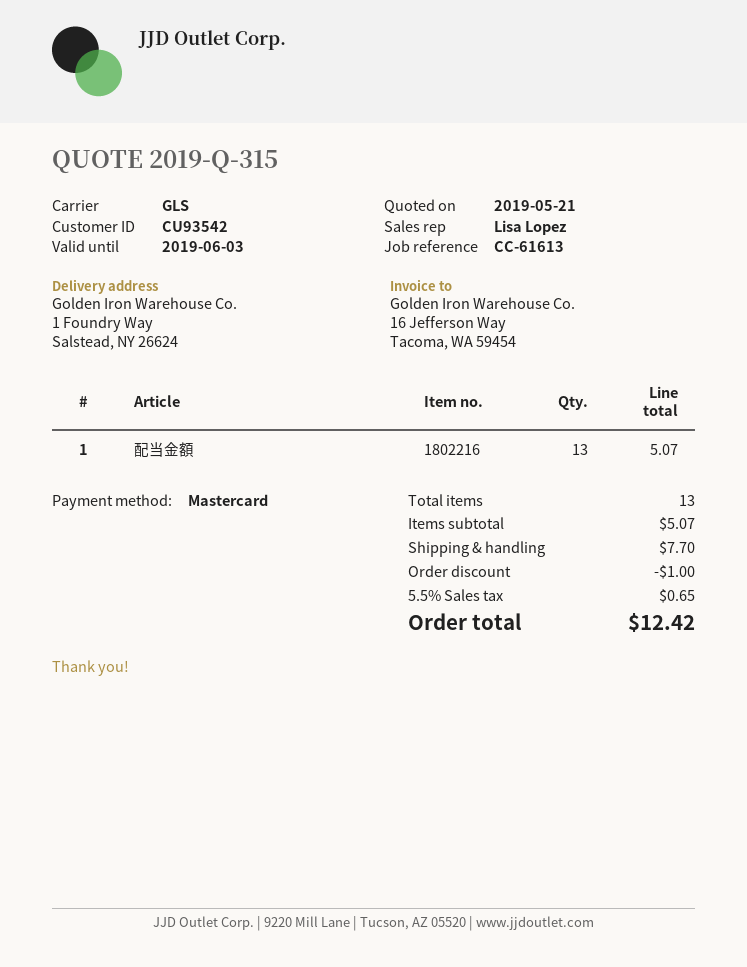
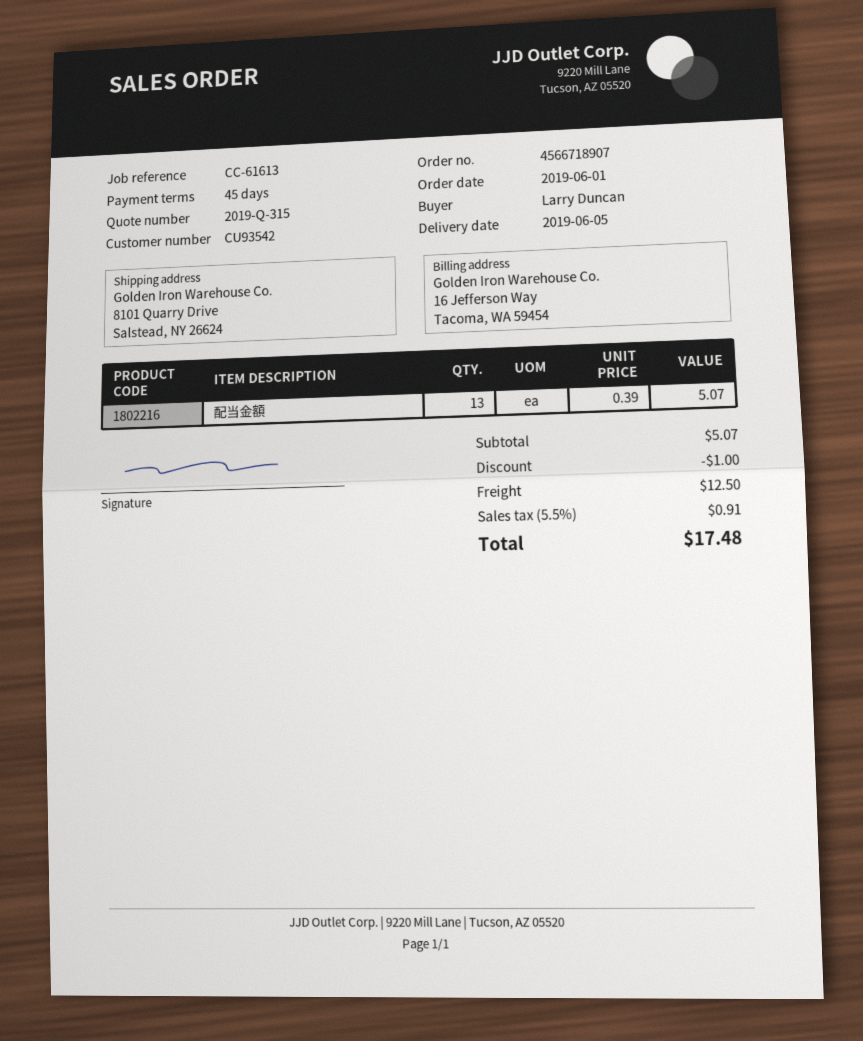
ship to: 1 Foundry Way, Salstead, NY 26624 -> 8101 Quarry Drive, Salstead, NY 26624
shipping: 7.70 -> 12.50
tax: 5.5% = 0.65 -> 5.5% = 0.91
total: 12.42 -> 17.48

